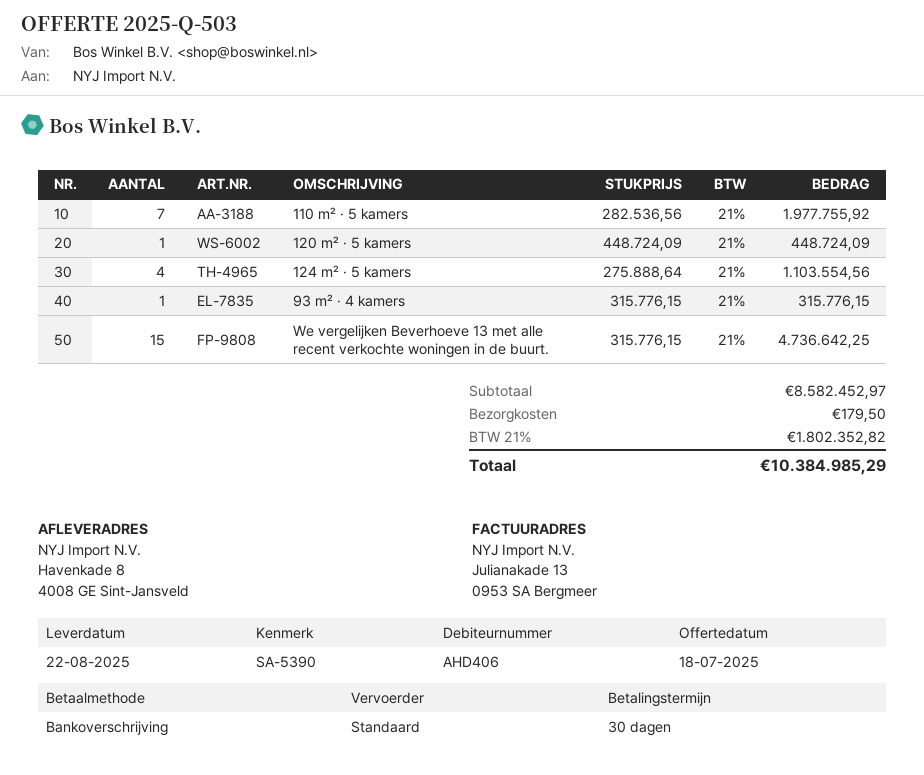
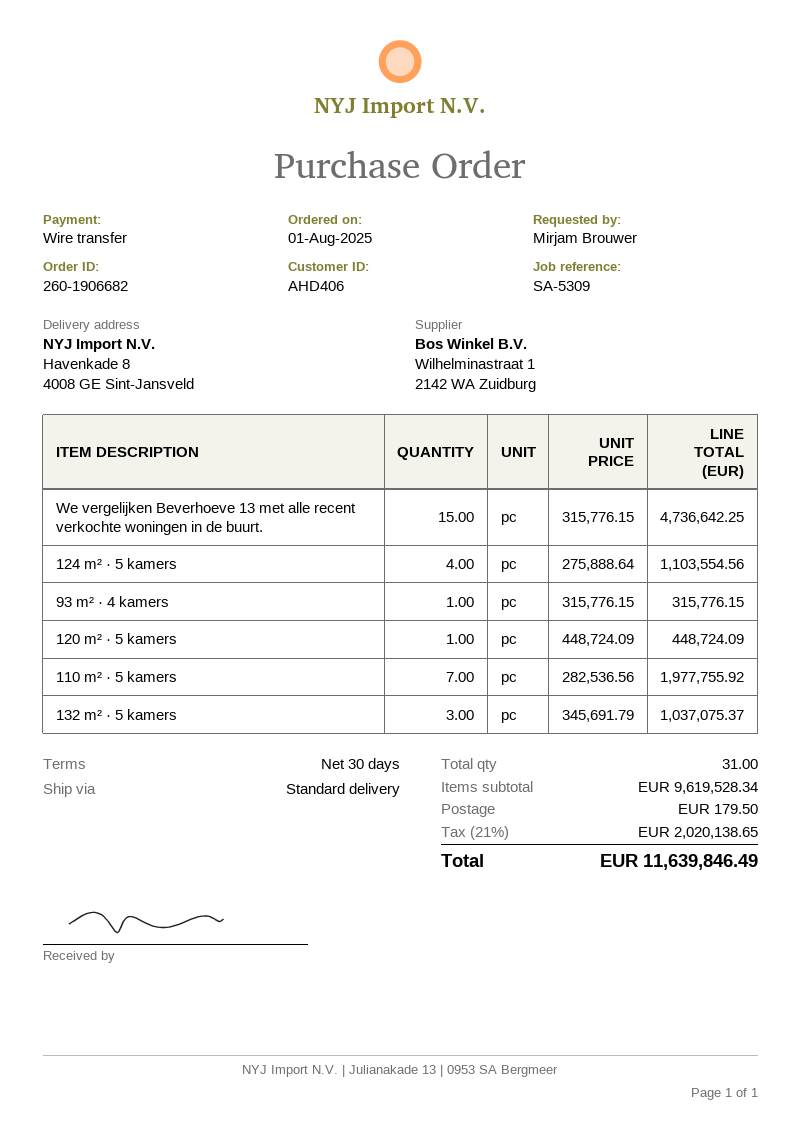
reference: SA-5390 -> SA-5309
132 m² · 5 kamers: none -> 3 x 345691.79 = 1037075.37
subtotal: 8582452.97 -> 9619528.34
tax: 21% = 1802352.82 -> 21% = 2020138.65
total: 10384985.29 -> 11639846.49

